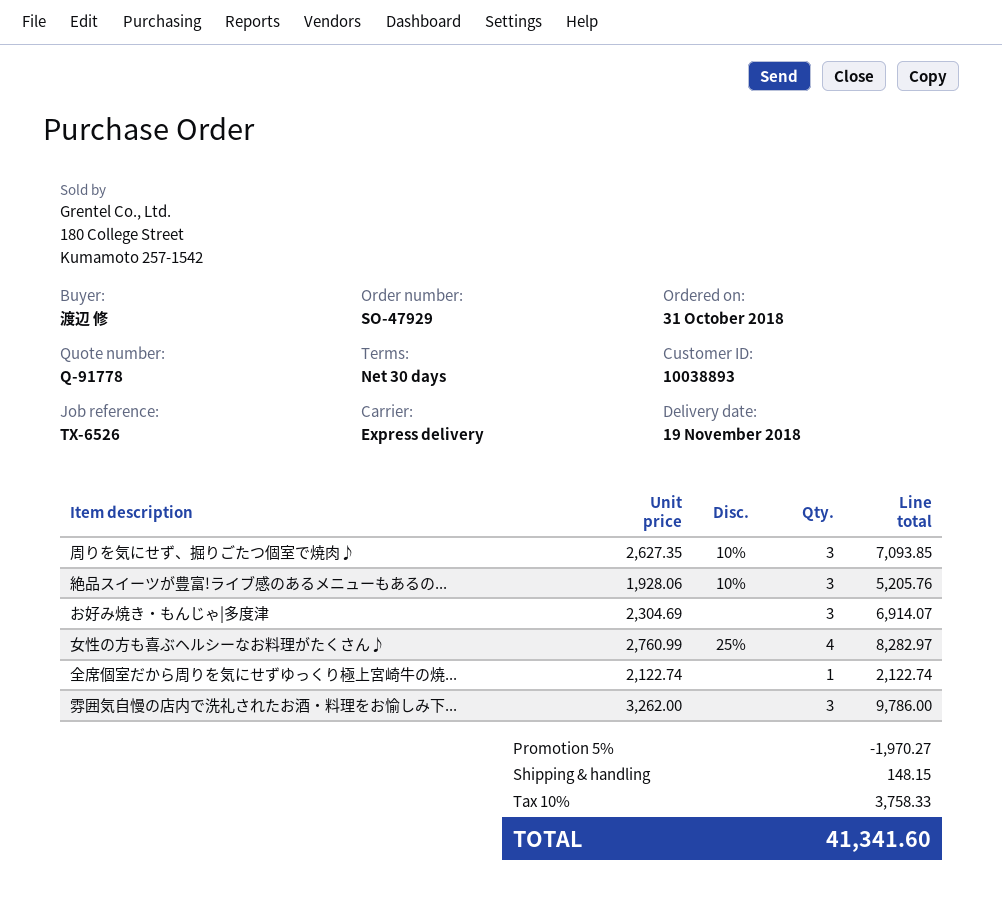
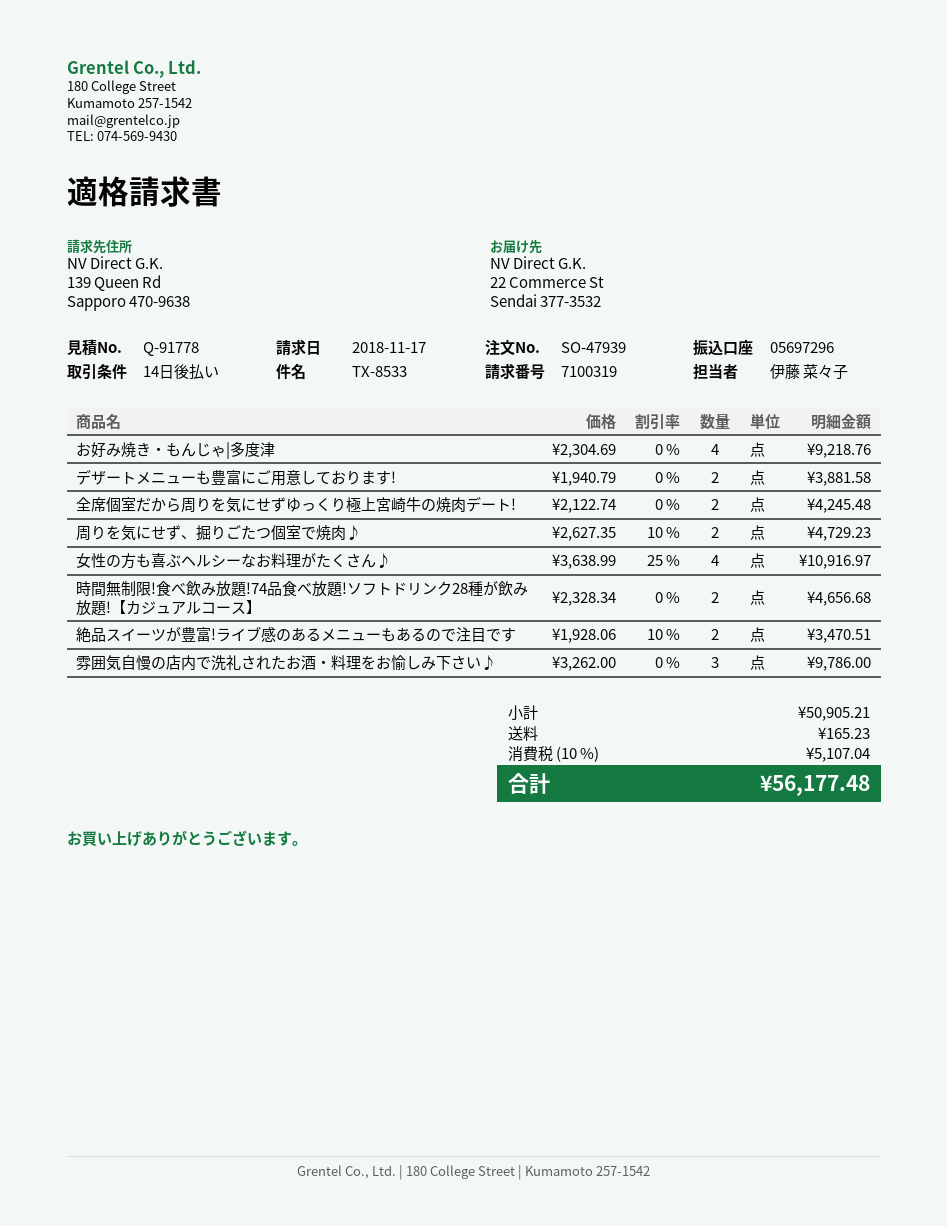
order number: SO-47929 -> SO-47939
payment terms: 30 days -> 14 days
reference: TX-6526 -> TX-8533
周りを気にせず、掘りごたつ個室で焼肉♪: 3 x 2627.35 - 10% = 7093.85 -> 2 x 2627.35 - 10% = 4729.23
絶品スイーツが豊富!ライブ感のあるメニューもあるの...: 3 x 1928.06 - 10% = 5205.76 -> 2 x 1928.06 - 10% = 3470.51
お好み焼き・もんじゃ|多度津: 3 x 2304.69 = 6914.07 -> 4 x 2304.69 = 9218.76
女性の方も喜ぶヘルシーなお料理がたくさん♪: 4 x 2760.99 - 25% = 8282.97 -> 4 x 3638.99 - 25% = 10916.97
全席個室だから周りを気にせずゆっくり極上宮崎牛の焼...: 1 x 2122.74 = 2122.74 -> 2 x 2122.74 = 4245.48
デザートメニューも豊富にご用意しております!: none -> 2 x 1940.79 = 3881.58
時間無制限!食べ飲み放題!74品食べ放題!ソフトドリンク28種が飲み放題!【カジュアルコース】: none -> 2 x 2328.34 = 4656.68
discount: 5% = 1970.27 -> none
shipping: 148.15 -> 165.23
tax: 10% = 3758.33 -> 10% = 5107.04
total: 41341.60 -> 56177.48

